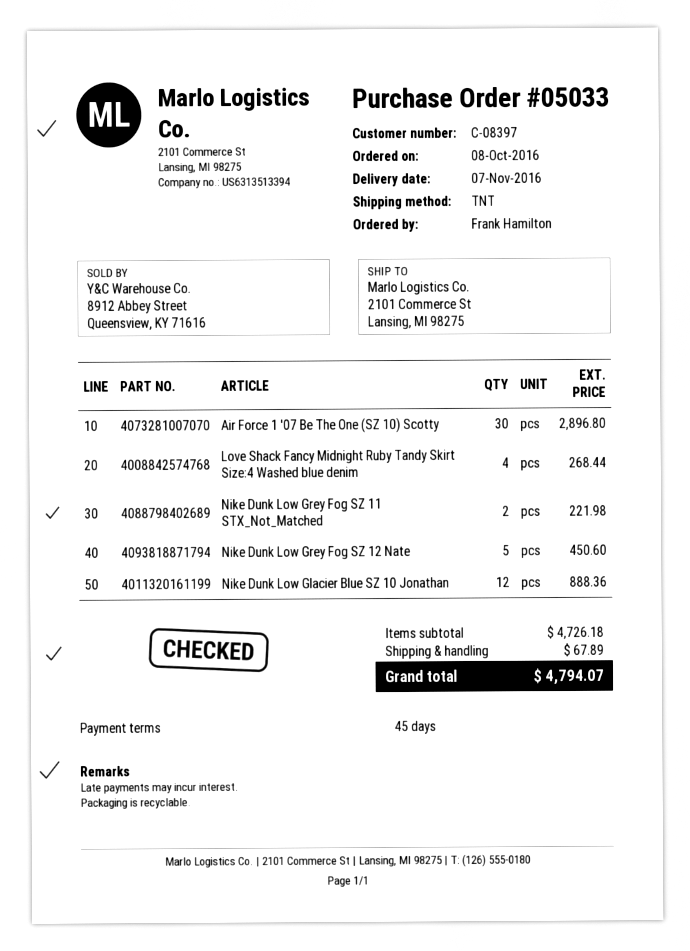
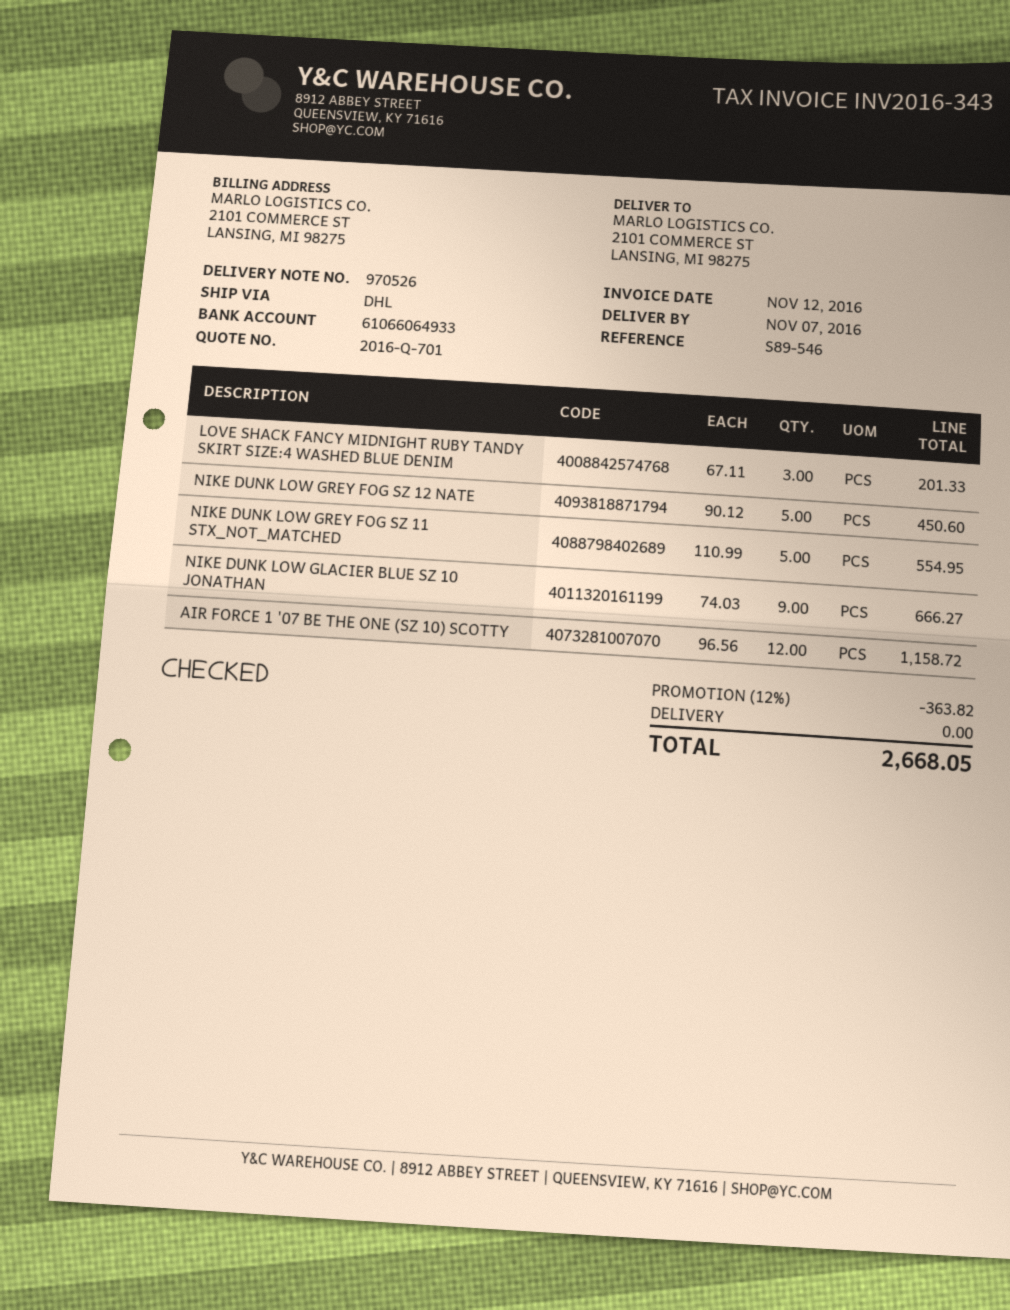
shipping method: TNT -> DHL
Air Force 1 '07 Be The One (SZ 10) Scotty: 30 for 2896.80 -> 12 for 1158.72
Love Shack Fancy Midnight Ruby Tandy Skirt Size:4 Washed blue denim: 4 for 268.44 -> 3 for 201.33
Nike Dunk Low Grey Fog SZ 11 STX_Not_Matched: 2 for 221.98 -> 5 for 554.95
Nike Dunk Low Glacier Blue SZ 10 Jonathan: 12 for 888.36 -> 9 for 666.27
discount: none -> 12% = 363.82
shipping: 67.89 -> 0.00
total: 4794.07 -> 2668.05

